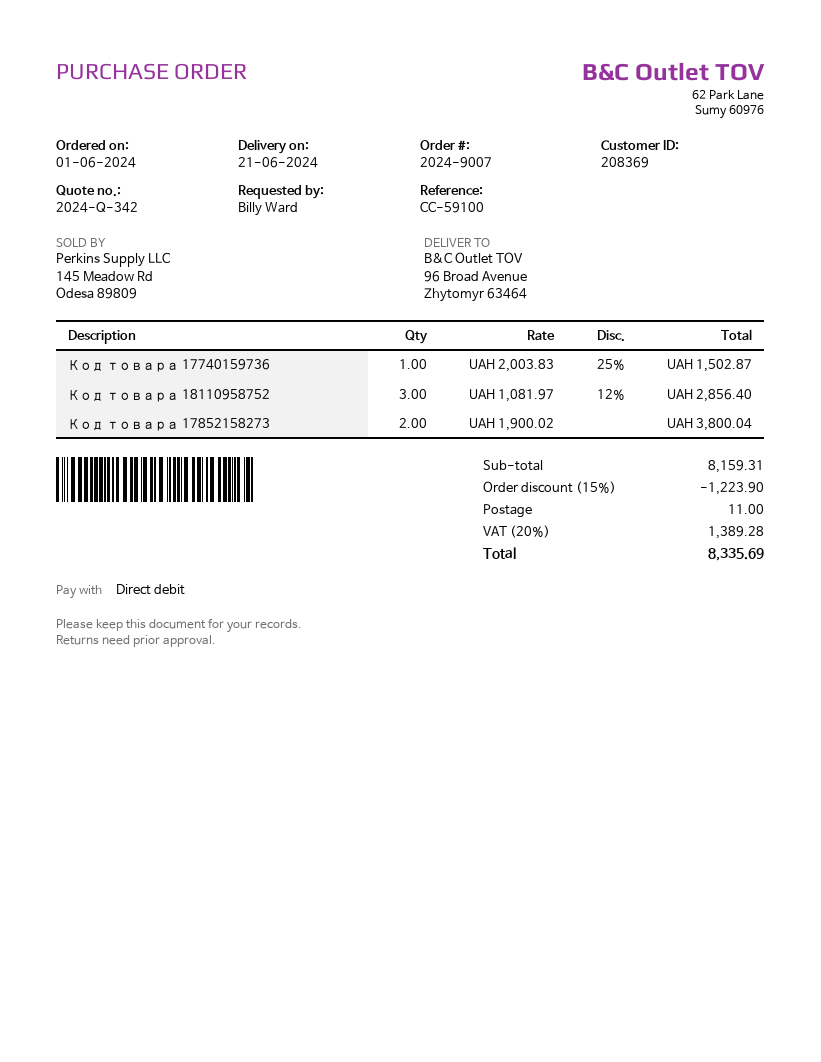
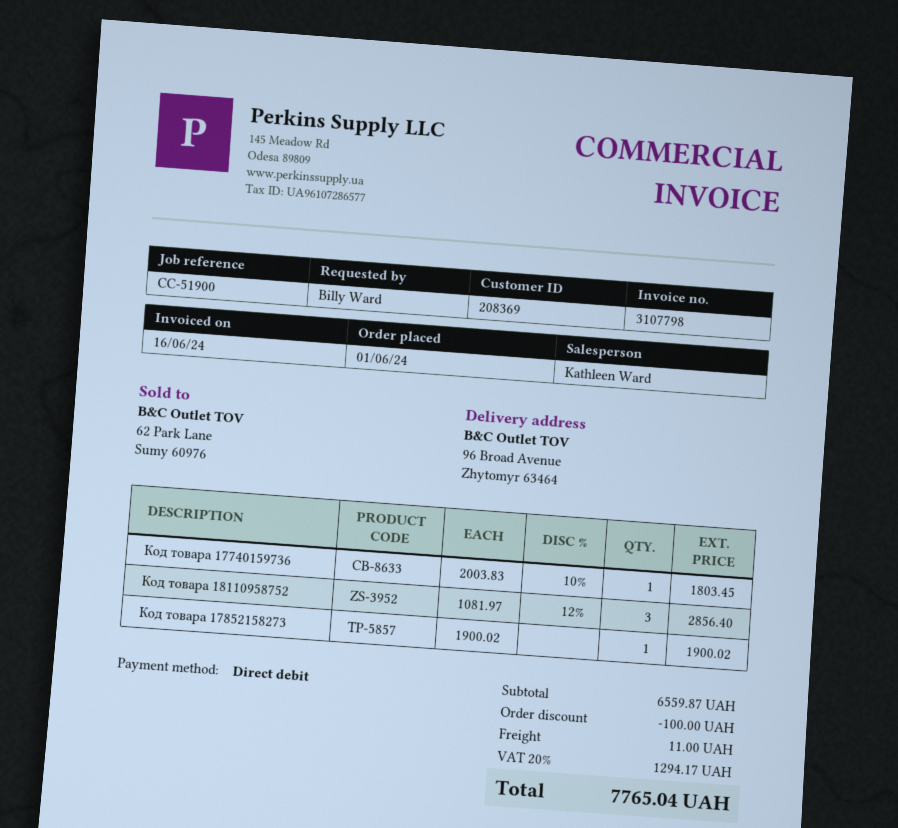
reference: CC-59100 -> CC-51900
Код товара 17740159736: 1 x 2003.83 - 25% = 1502.87 -> 1 x 2003.83 - 10% = 1803.45
Код товара 17852158273: 2 x 1900.02 = 3800.04 -> 1 x 1900.02 = 1900.02
subtotal: 8159.31 -> 6559.87
discount: 1223.90 -> 100.00
tax: 20% = 1389.28 -> 20% = 1294.17
total: 8335.69 -> 7765.04

